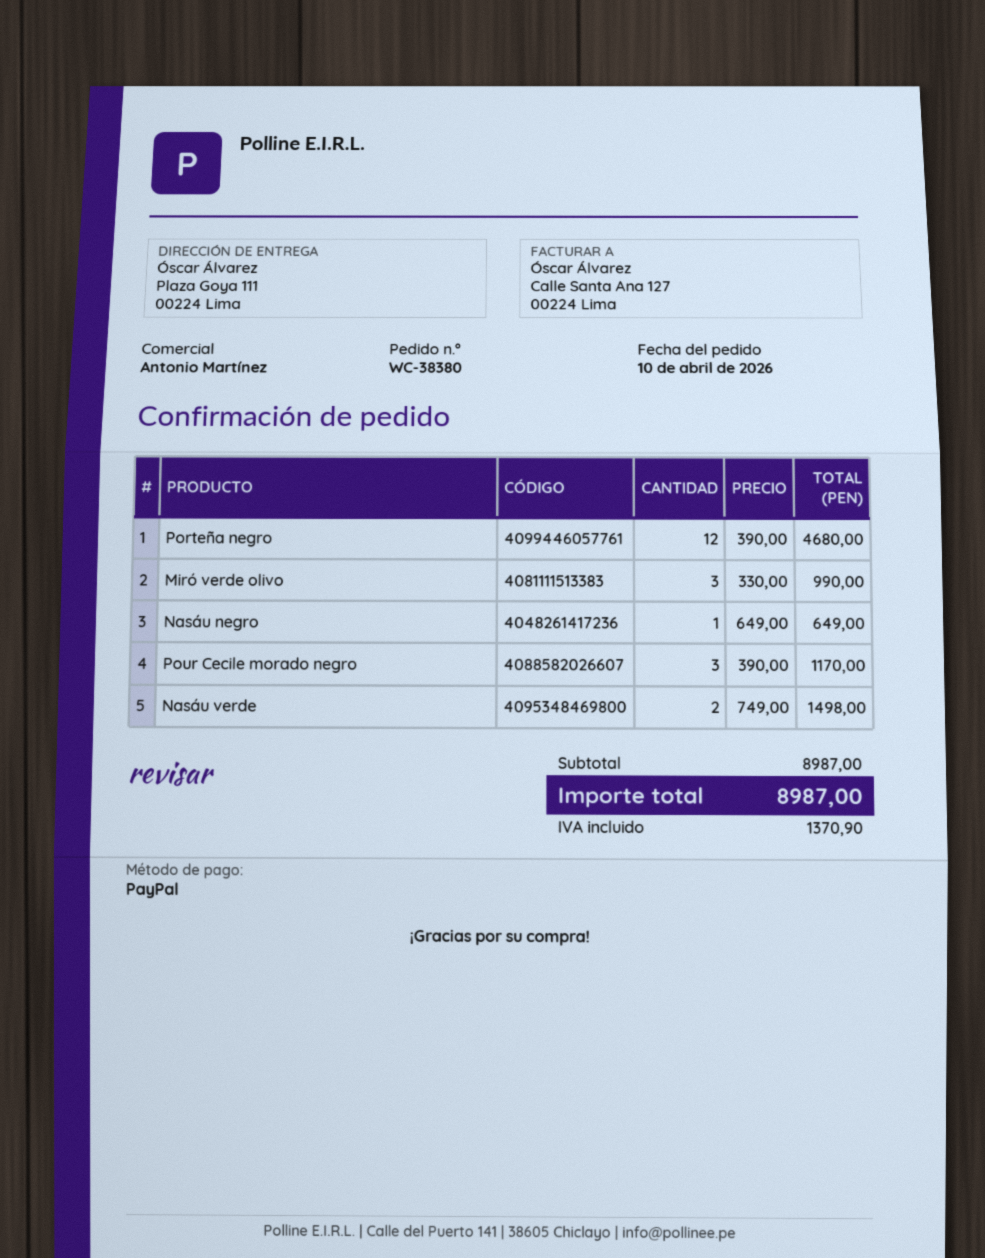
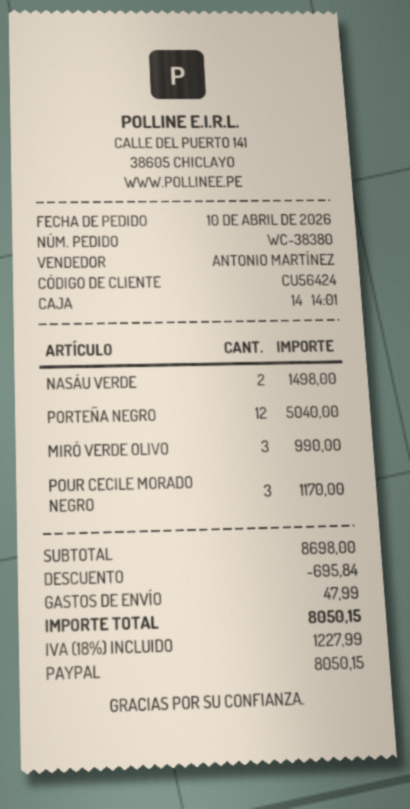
Porteña negro: 12 for 4680.00 -> 12 for 5040.00
Nasáu negro: 1 for 649.00 -> none
subtotal: 8987.00 -> 8698.00
discount: none -> 695.84
shipping: none -> 47.99
tax: 1370.90 -> 1227.99
total: 8987.00 -> 8050.15

